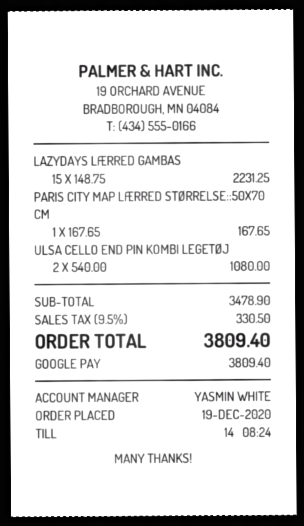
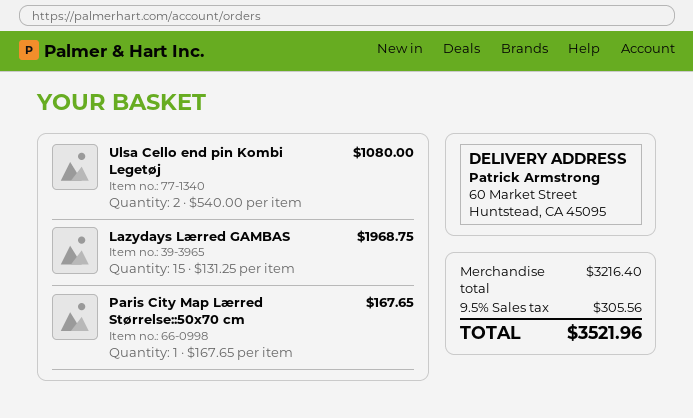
LAZYDAYS LÆRRED GAMBAS: 15 x 148.75 = 2231.25 -> 15 x 131.25 = 1968.75
subtotal: 3478.90 -> 3216.40
tax: 9.5% = 330.50 -> 9.5% = 305.56
total: 3809.40 -> 3521.96

